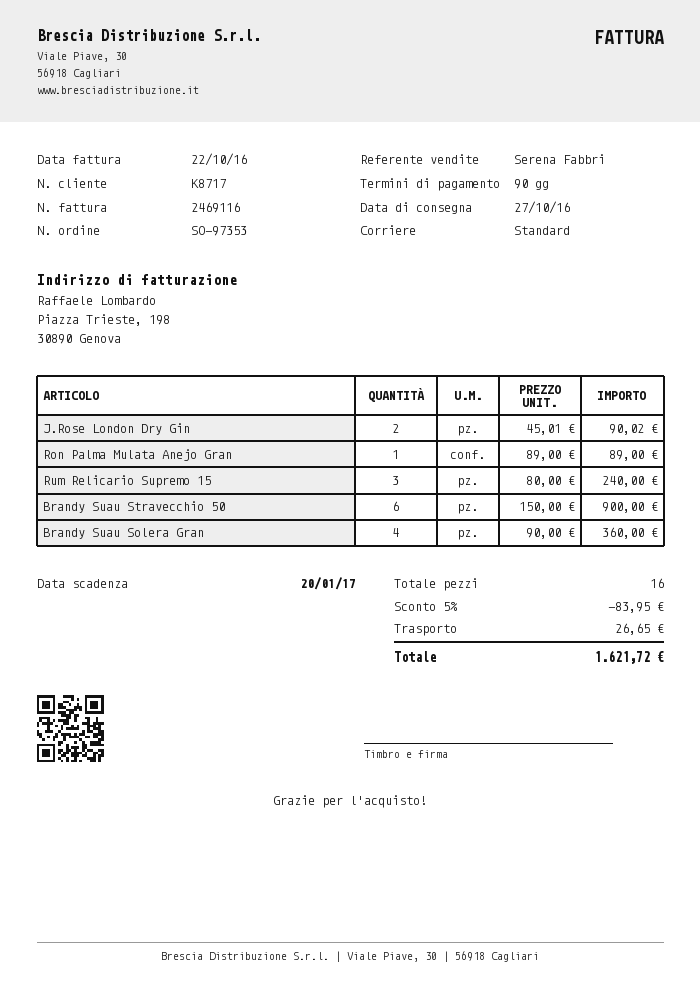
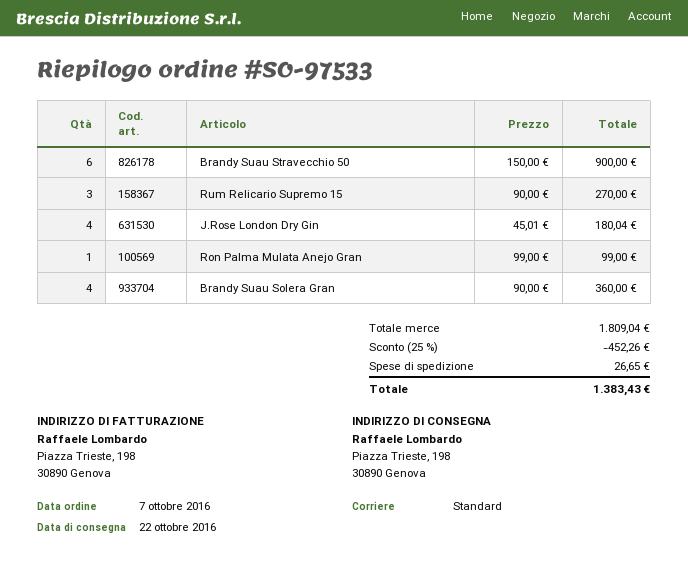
order number: SO-97353 -> SO-97533
delivery date: 2016-10-27 -> 2016-10-22
J.Rose London Dry Gin: 2 x 45.01 = 90.02 -> 4 x 45.01 = 180.04
Ron Palma Mulata Anejo Gran: 1 x 89.00 = 89.00 -> 1 x 99.00 = 99.00
Rum Relicario Supremo 15: 3 x 80.00 = 240.00 -> 3 x 90.00 = 270.00
discount: 5% = 83.95 -> 25% = 452.26
total: 1621.72 -> 1383.43

